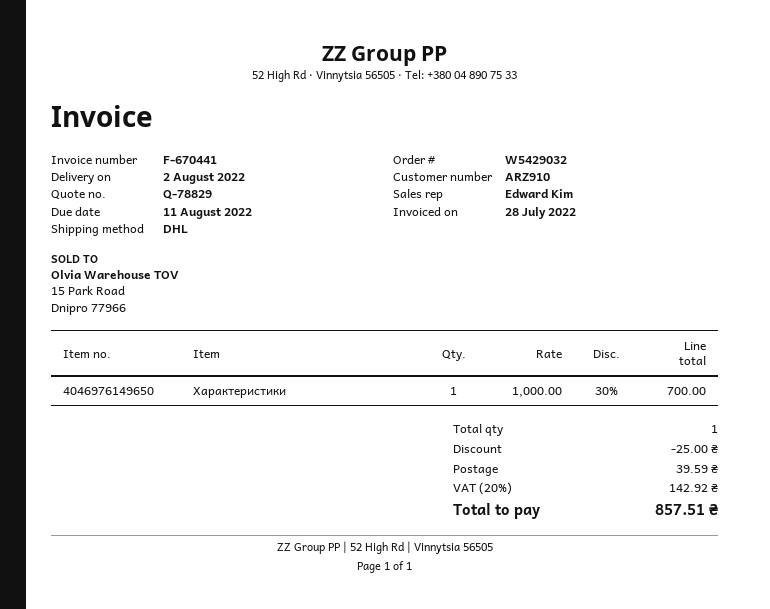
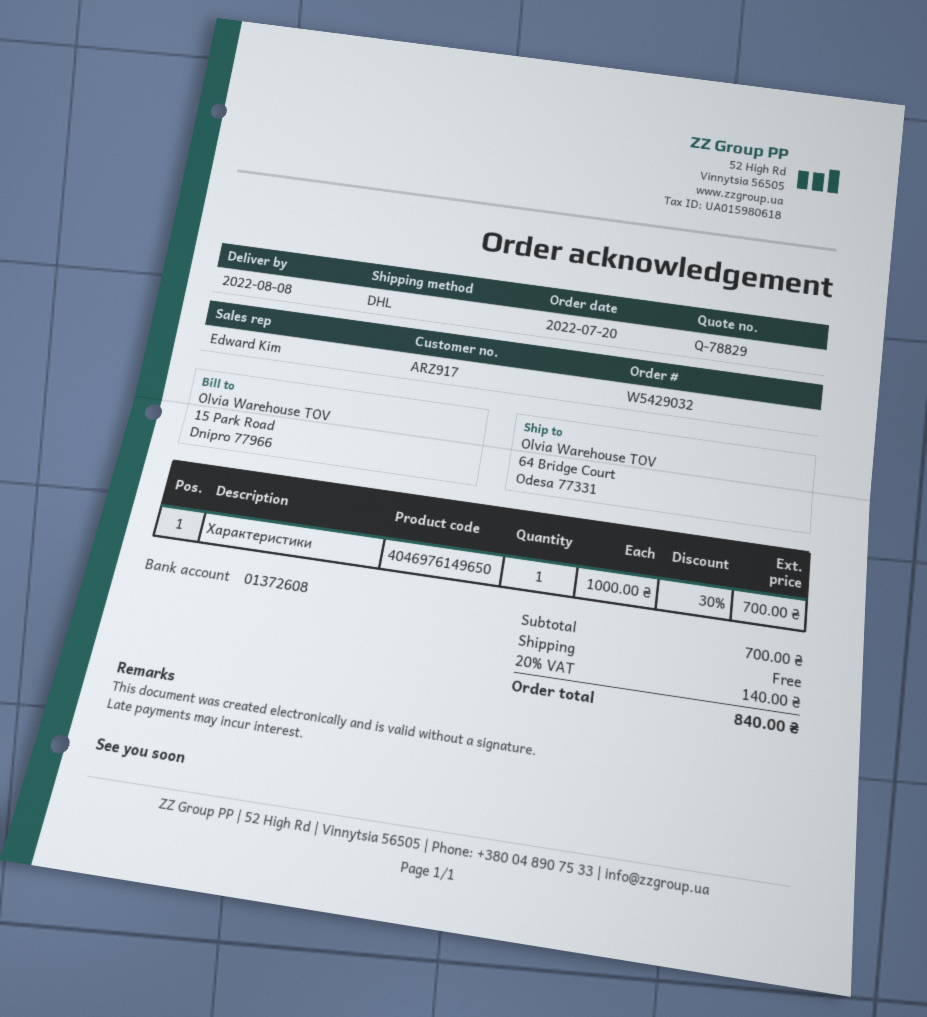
delivery date: 2022-08-02 -> 2022-08-08
customer number: ARZ910 -> ARZ917
discount: 25.00 -> none
shipping: 39.59 -> 0.00
tax: 20% = 142.92 -> 20% = 140.00
total: 857.51 -> 840.00

